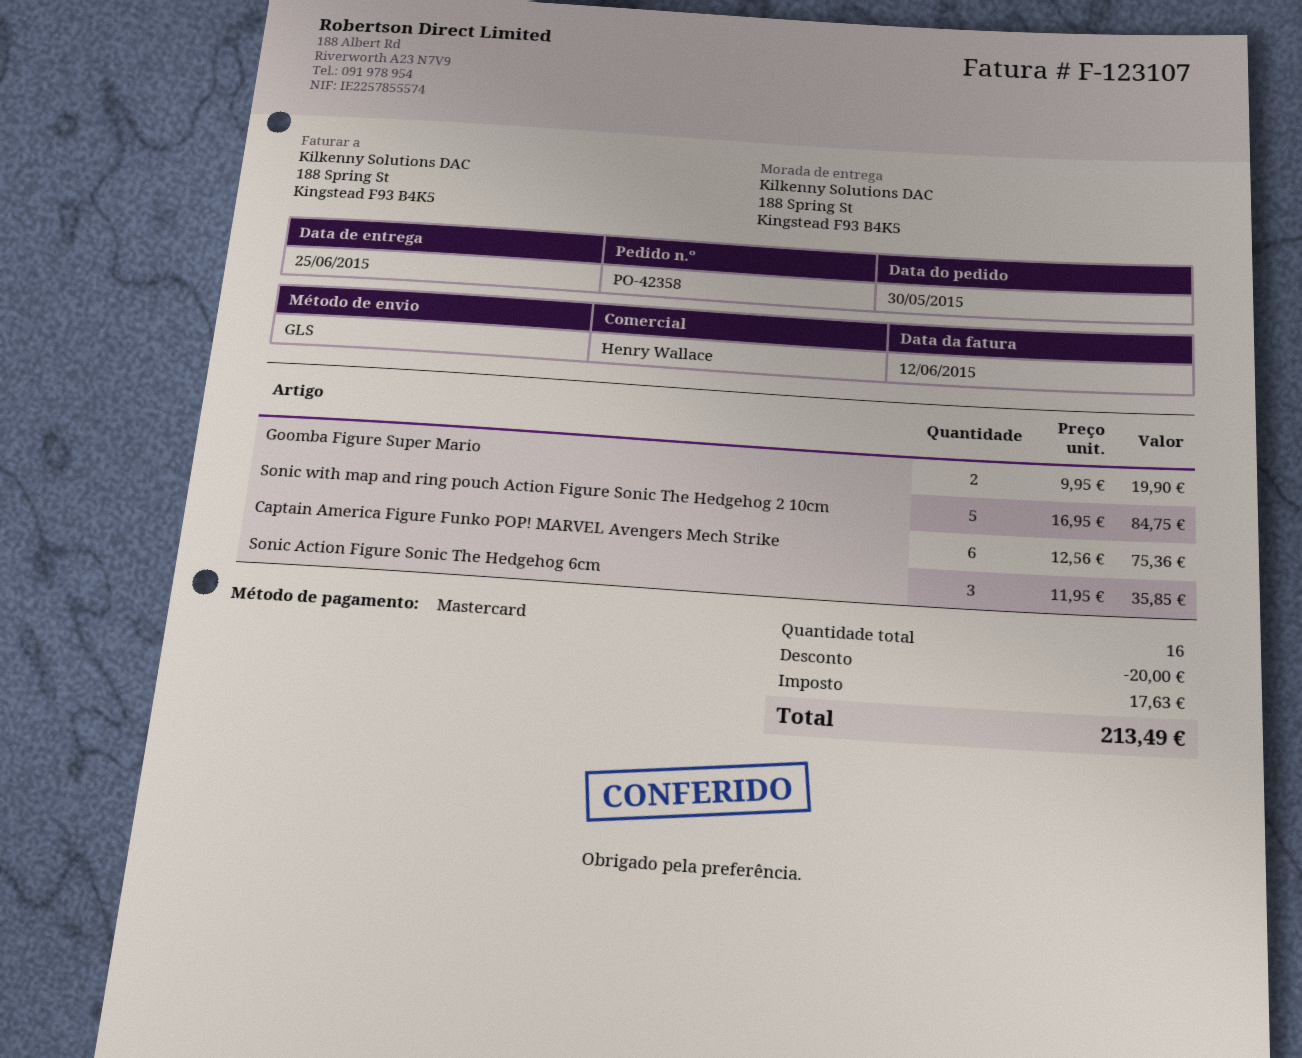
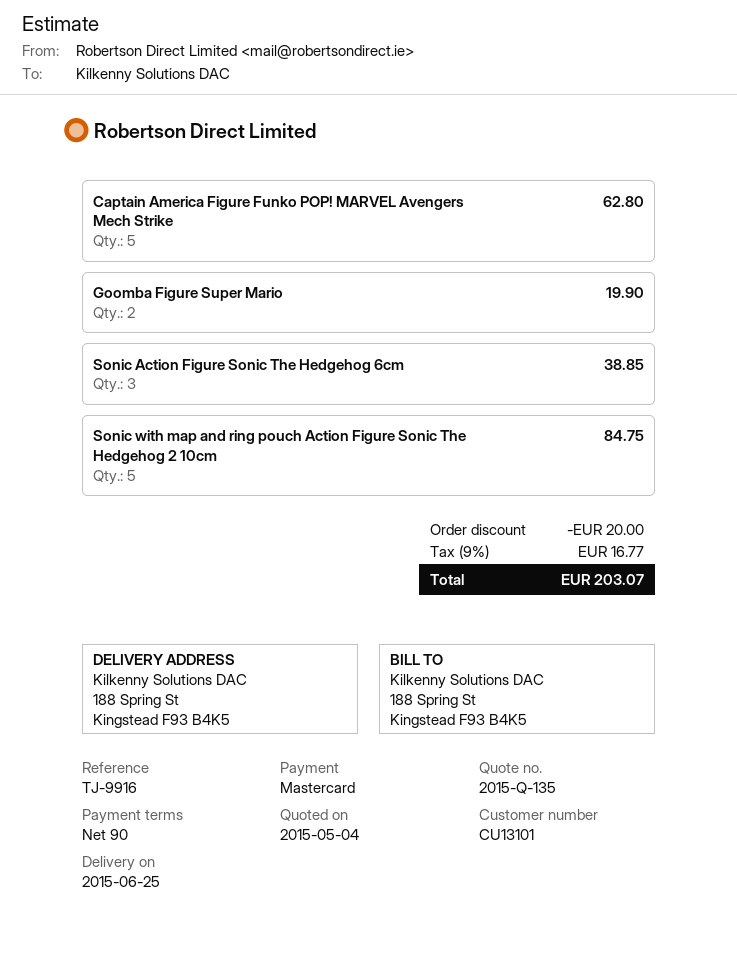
Captain America Figure Funko POP! MARVEL Avengers Mech Strike: 6 for 75.36 -> 5 for 62.80
Sonic Action Figure Sonic The Hedgehog 6cm: 3 for 35.85 -> 3 for 38.85
tax: 17.63 -> 16.77
total: 213.49 -> 203.07

